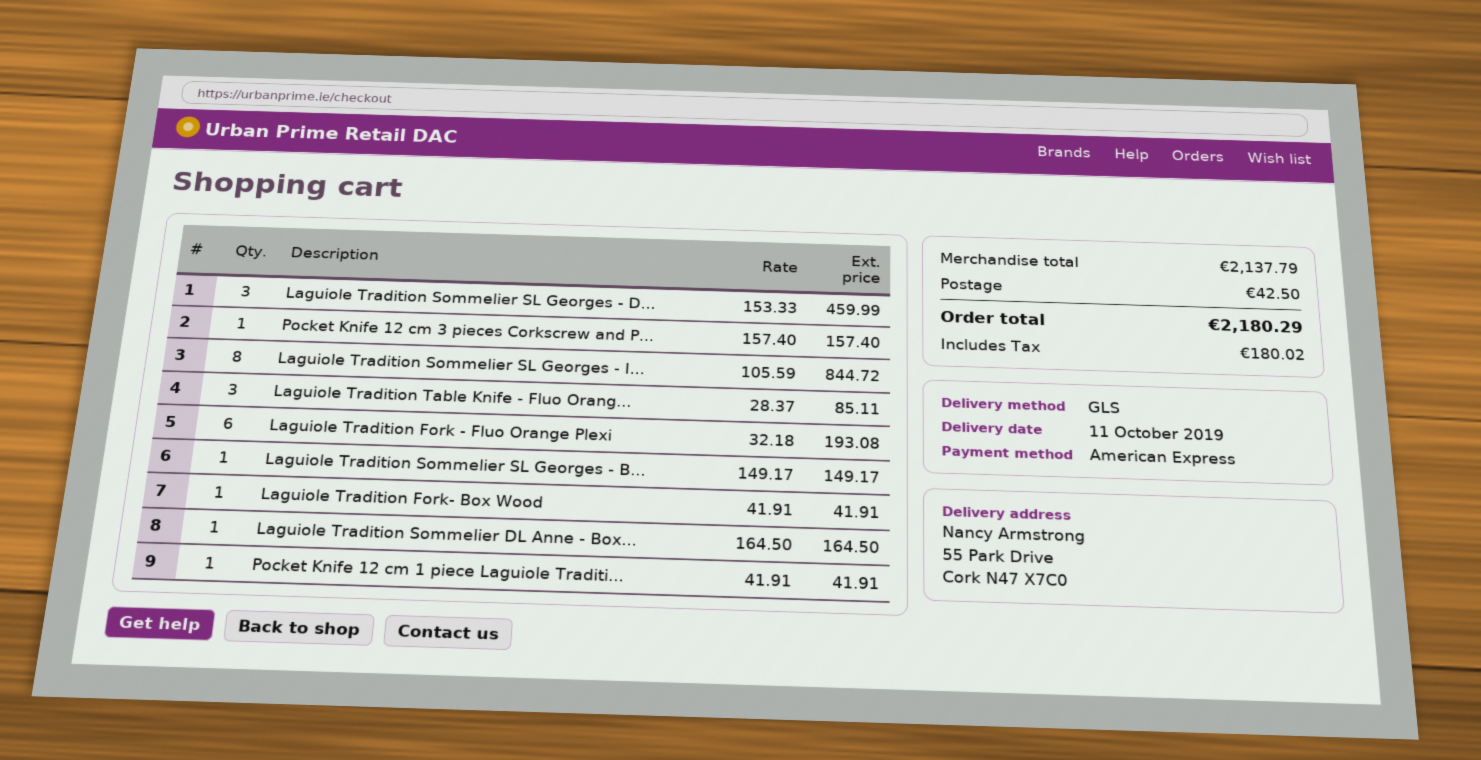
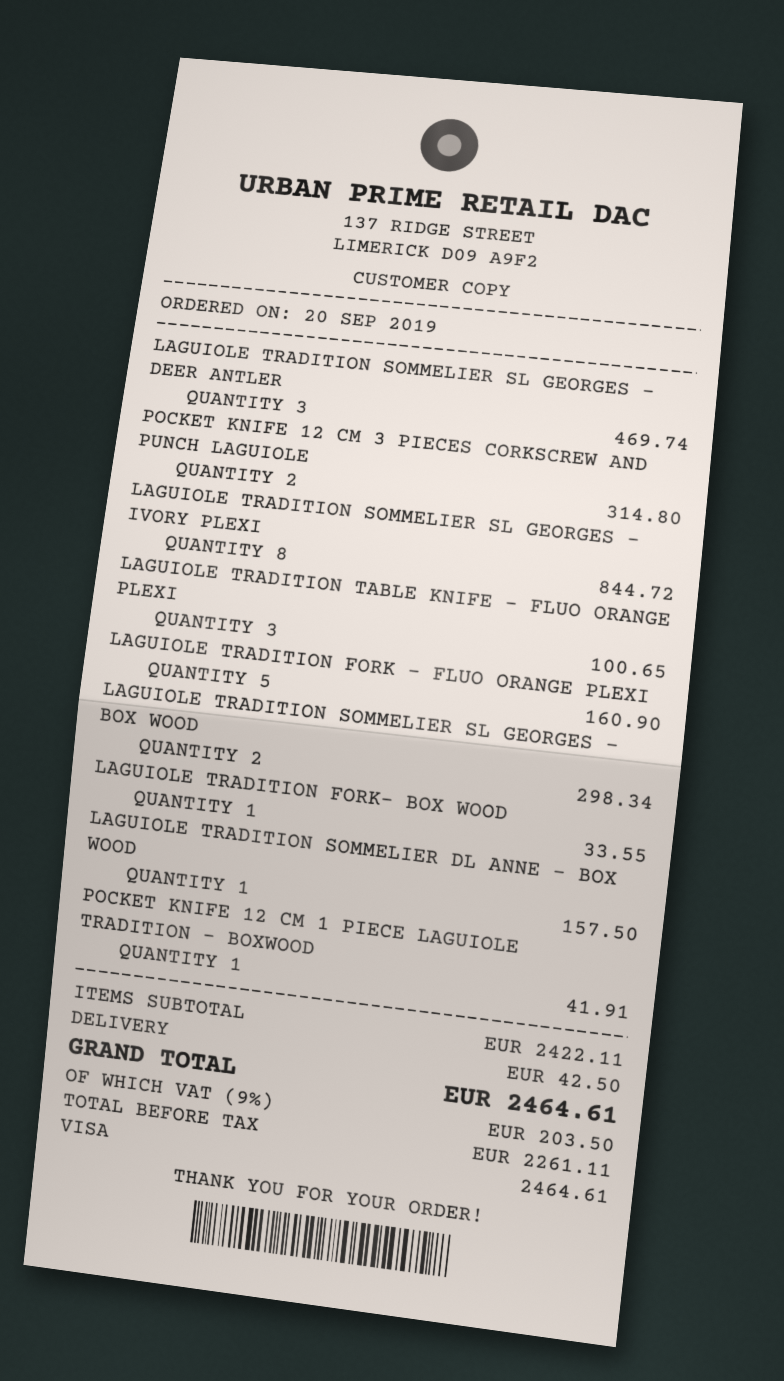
payment method: American Express -> Visa
Laguiole Tradition Sommelier SL Georges - D...: 3 for 459.99 -> 3 for 469.74
Pocket Knife 12 cm 3 pieces Corkscrew and P...: 1 for 157.40 -> 2 for 314.80
Laguiole Tradition Table Knife - Fluo Orang...: 3 for 85.11 -> 3 for 100.65
Laguiole Tradition Fork - Fluo Orange Plexi: 6 for 193.08 -> 5 for 160.90
Laguiole Tradition Sommelier SL Georges - B...: 1 for 149.17 -> 2 for 298.34
Laguiole Tradition Fork- Box Wood: 1 for 41.91 -> 1 for 33.55
Laguiole Tradition Sommelier DL Anne - Box...: 1 for 164.50 -> 1 for 157.50
subtotal: 2137.79 -> 2422.11
tax: 180.02 -> 203.50
total: 2180.29 -> 2464.61

